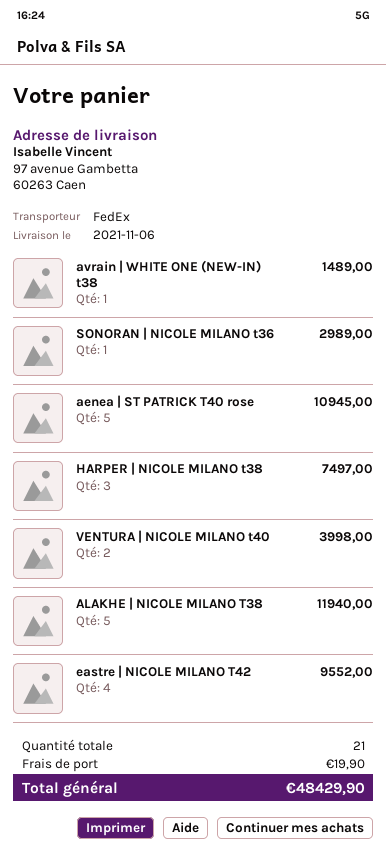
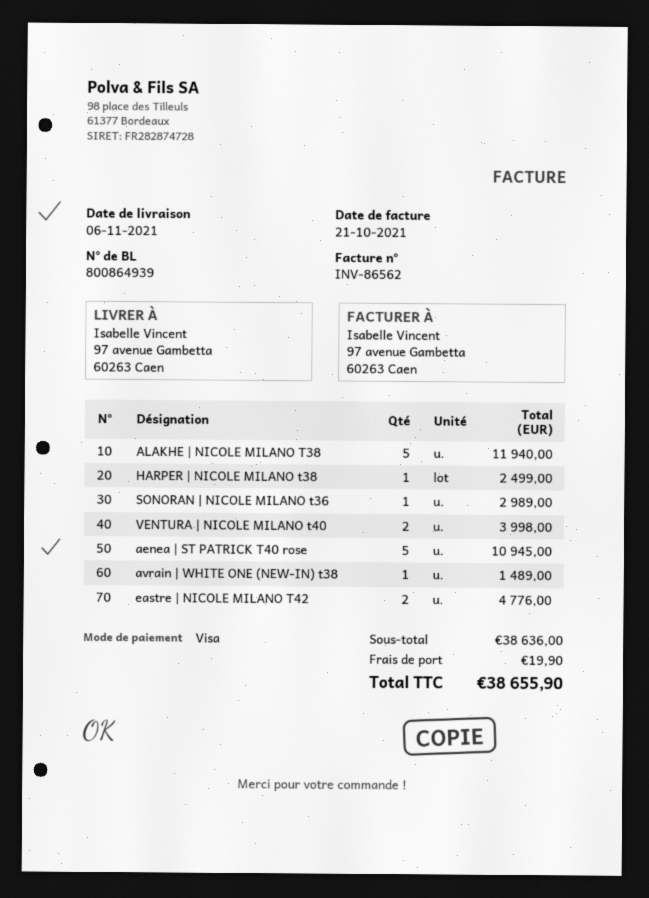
HARPER | NICOLE MILANO t38: 3 for 7497.00 -> 1 for 2499.00
eastre | NICOLE MILANO T42: 4 for 9552.00 -> 2 for 4776.00
total: 48429.90 -> 38655.90

